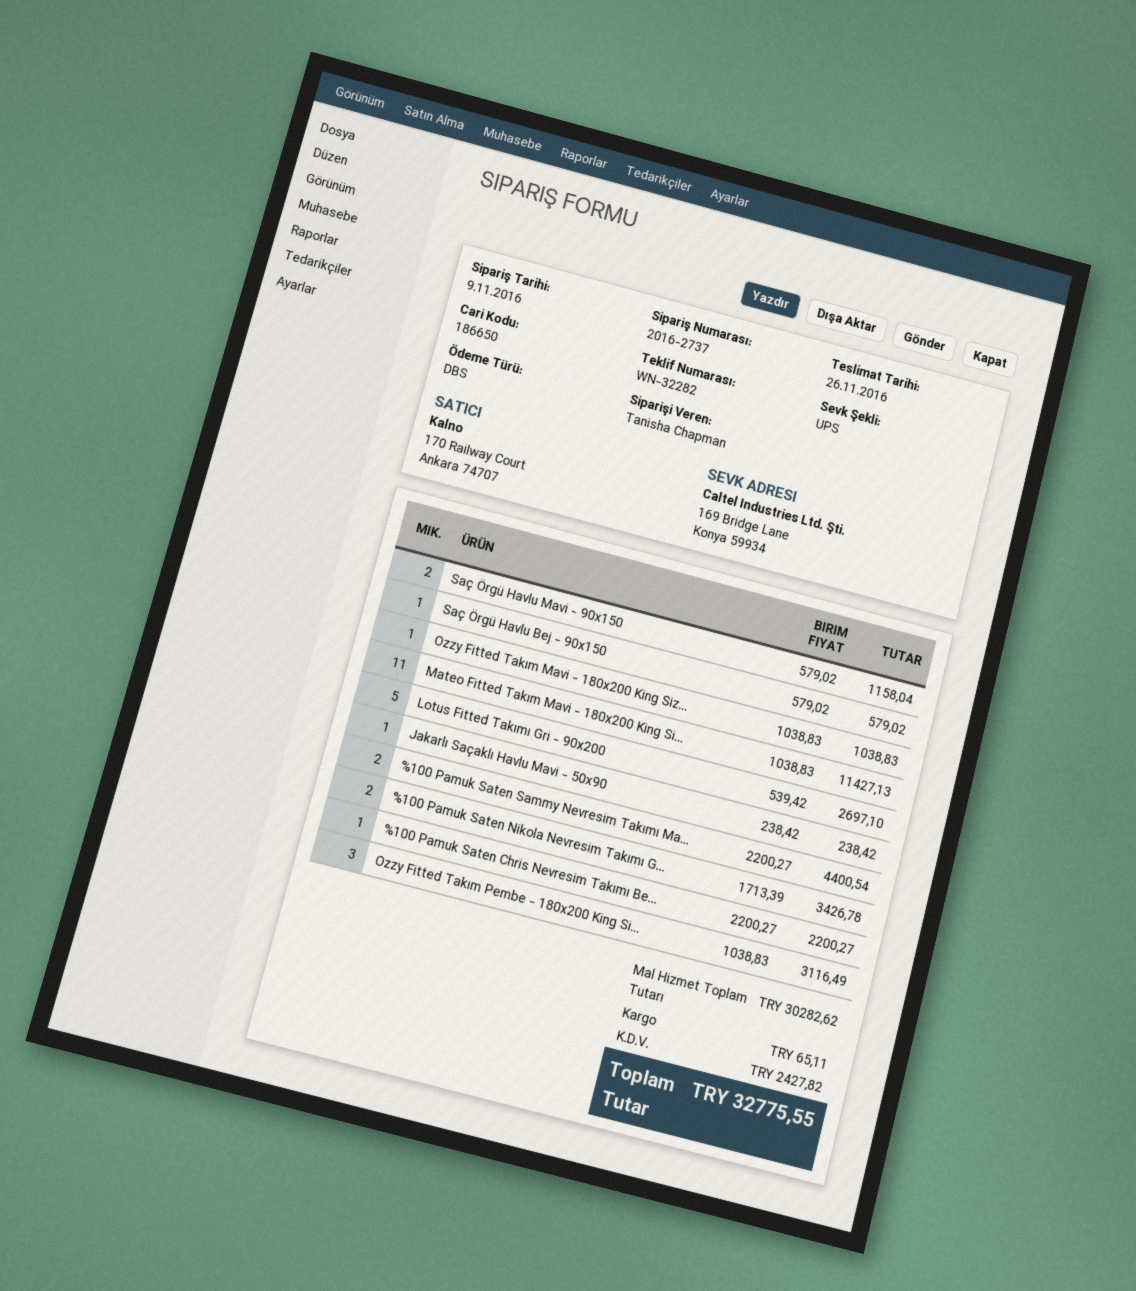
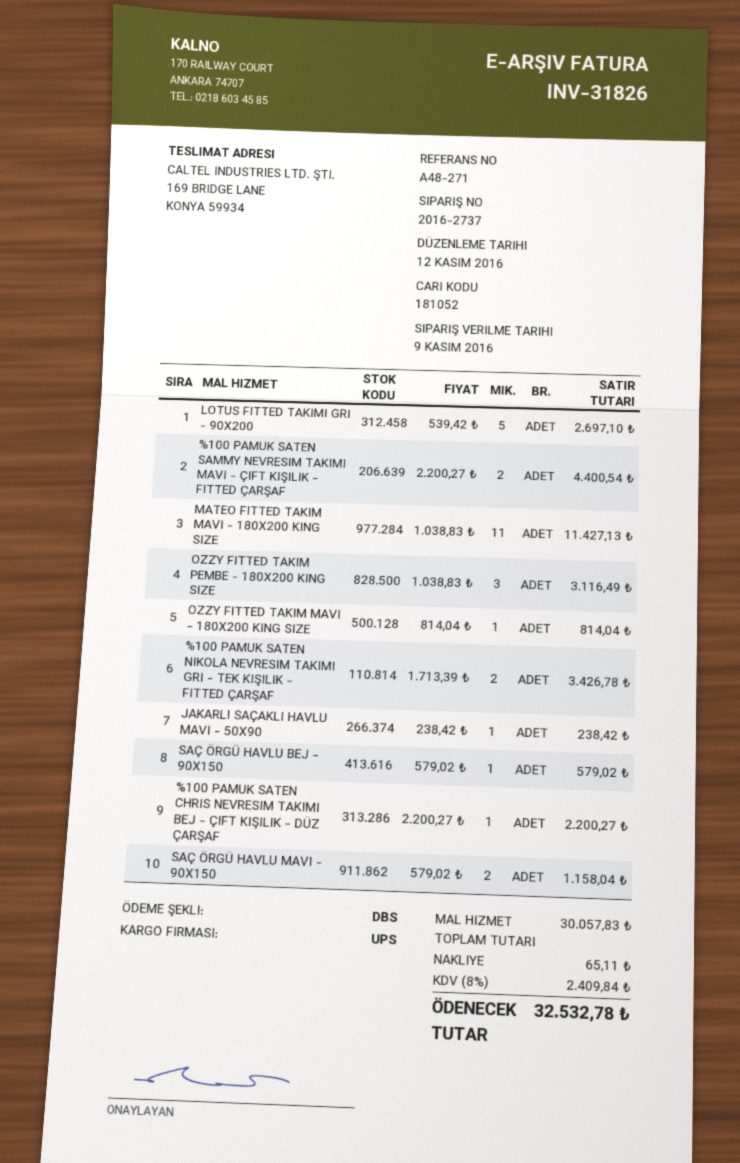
customer number: 186650 -> 181052
Ozzy Fitted Takım Mavi - 180x200 King Siz...: 1 x 1038.83 = 1038.83 -> 1 x 814.04 = 814.04
subtotal: 30282.62 -> 30057.83
tax: 2427.82 -> 2409.84
total: 32775.55 -> 32532.78

